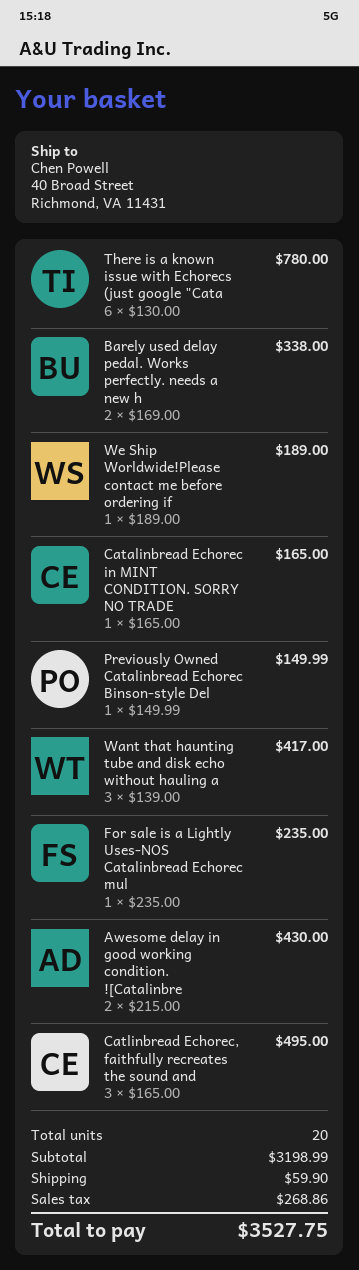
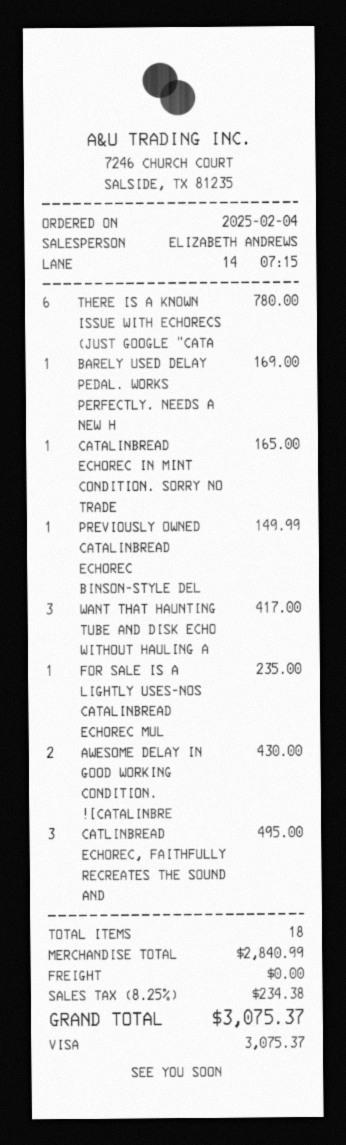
Barely used delay pedal. Works perfectly. needs a new h: 2 for 338.00 -> 1 for 169.00
We Ship Worldwide!Please contact me before ordering if: 1 for 189.00 -> none
total quantity: 20 -> 18
subtotal: 3198.99 -> 2840.99
shipping: 59.90 -> 0.00
tax: 268.86 -> 234.38
total: 3527.75 -> 3075.37

